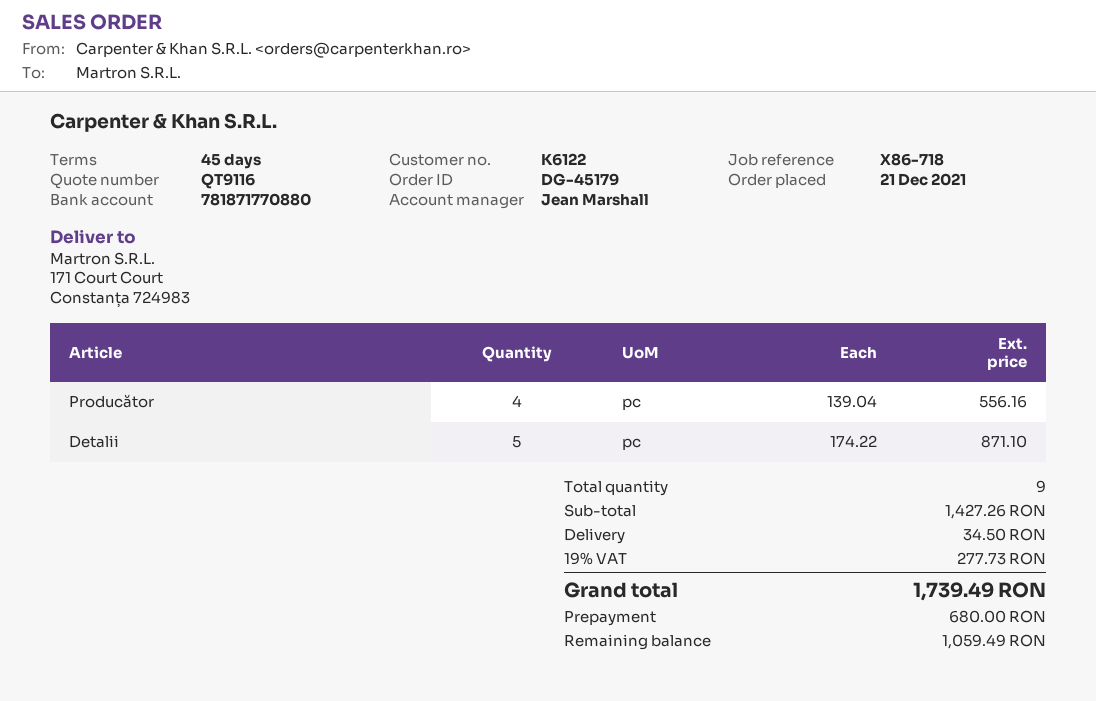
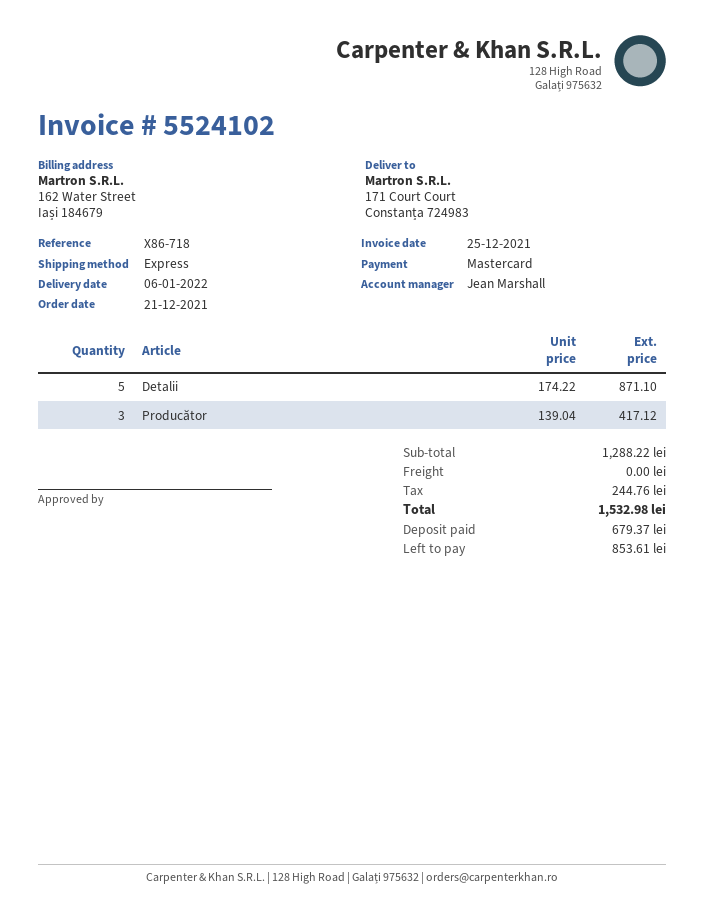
Producător: 4 x 139.04 = 556.16 -> 3 x 139.04 = 417.12
subtotal: 1427.26 -> 1288.22
shipping: 34.50 -> 0.00
tax: 277.73 -> 244.76
total: 1739.49 -> 1532.98
deposit: 680.00 -> 679.37
balance: 1059.49 -> 853.61

